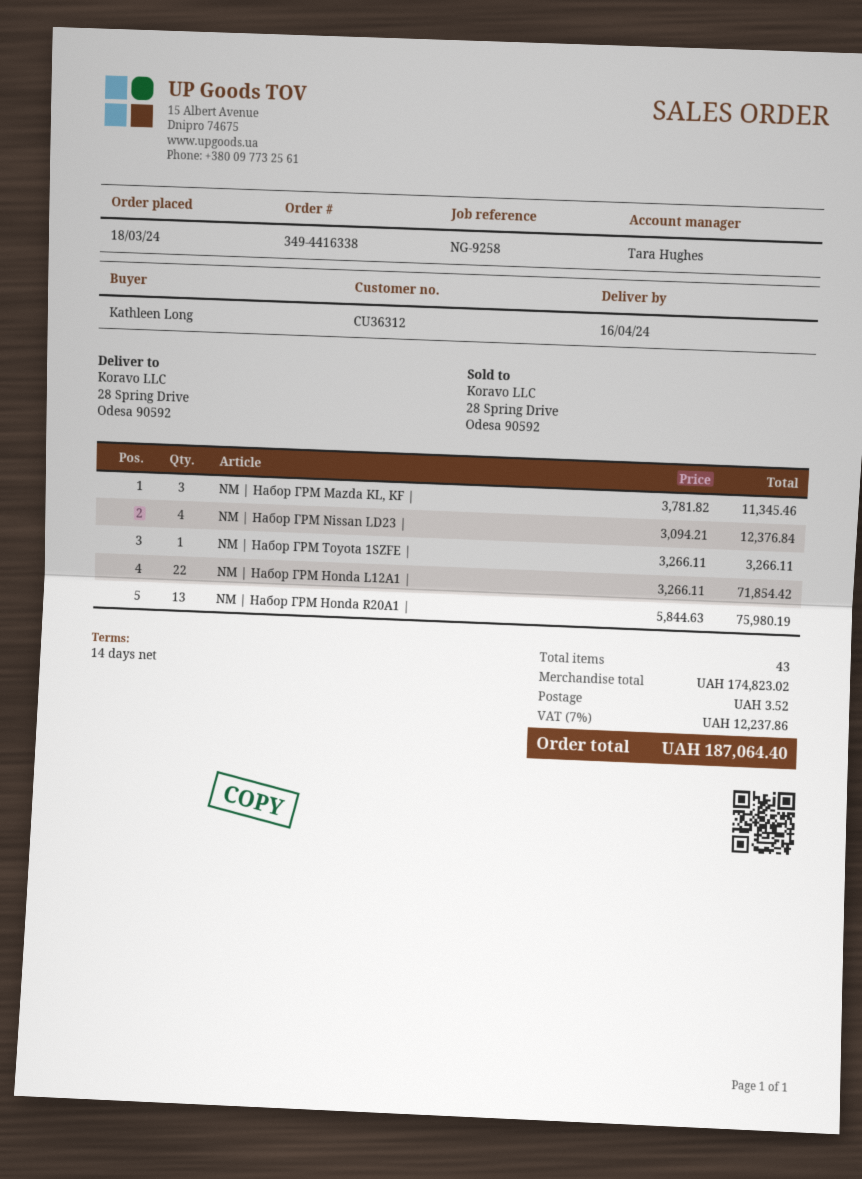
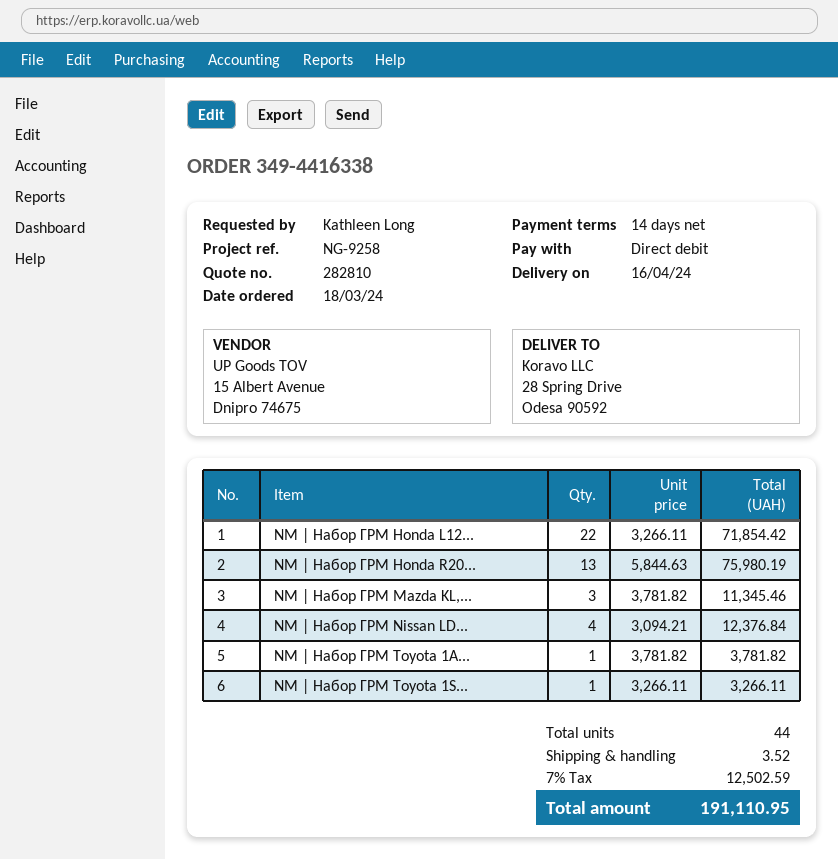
NM | Набор ГРМ Toyota 1A...: none -> 1 x 3781.82 = 3781.82
total quantity: 43 -> 44
tax: 7% = 12237.86 -> 7% = 12502.59
total: 187064.40 -> 191110.95

